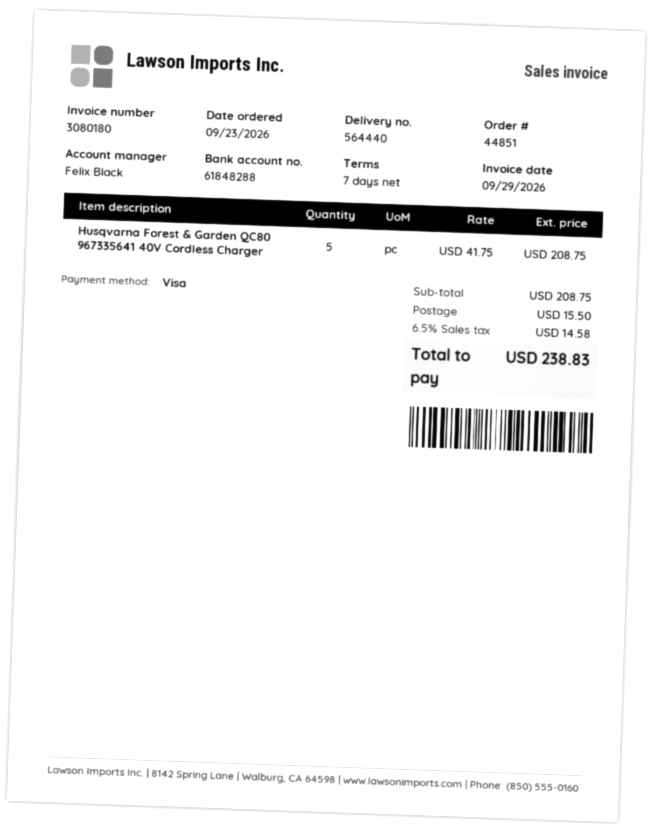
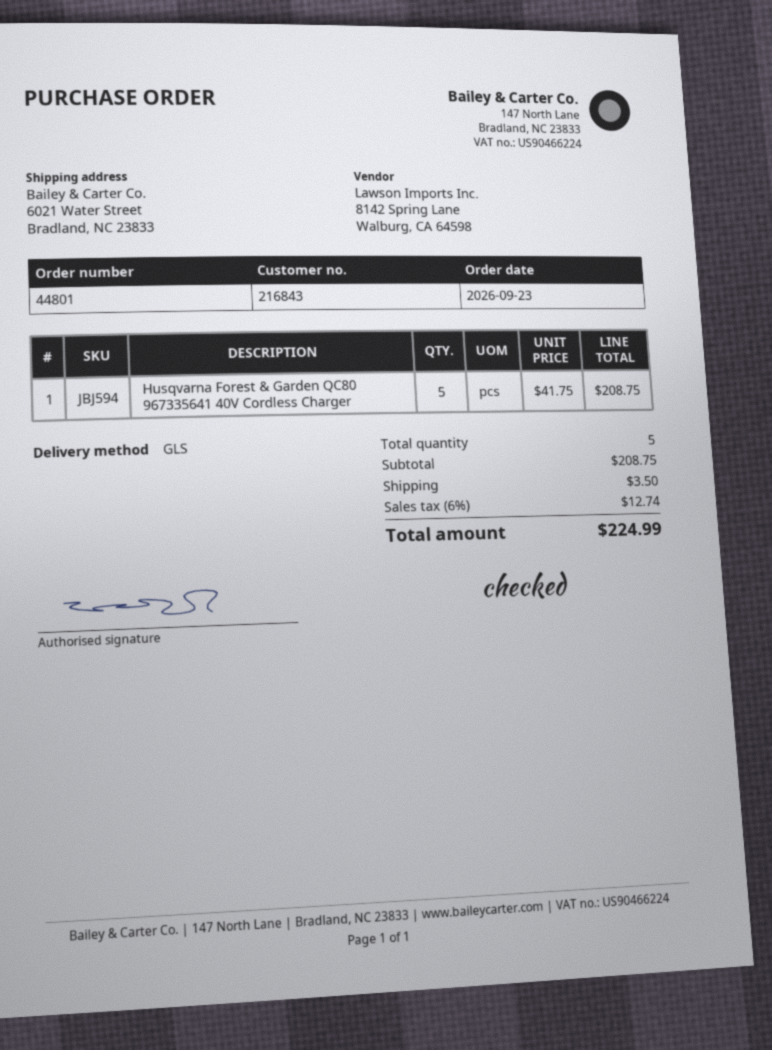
order number: 44851 -> 44801
shipping: 15.50 -> 3.50
tax: 6.5% = 14.58 -> 6% = 12.74
total: 238.83 -> 224.99

